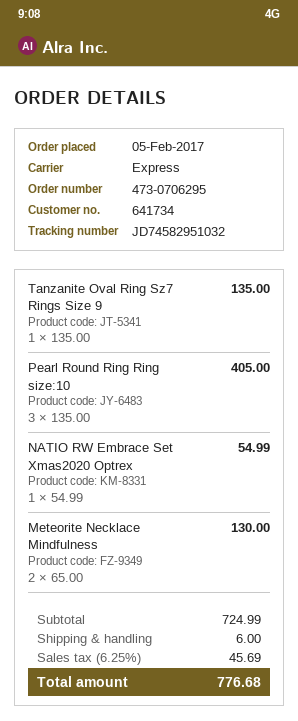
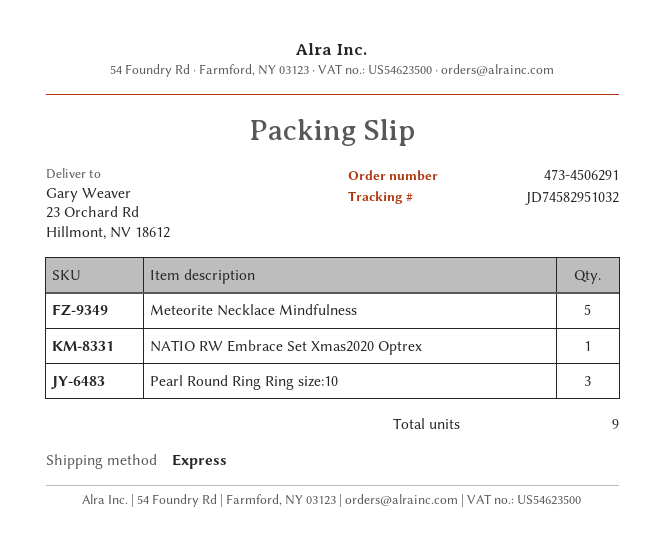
order number: 473-0706295 -> 473-4506291
Tanzanite Oval Ring Sz7 Rings Size 9: 1 -> none
Meteorite Necklace Mindfulness: 2 -> 5

